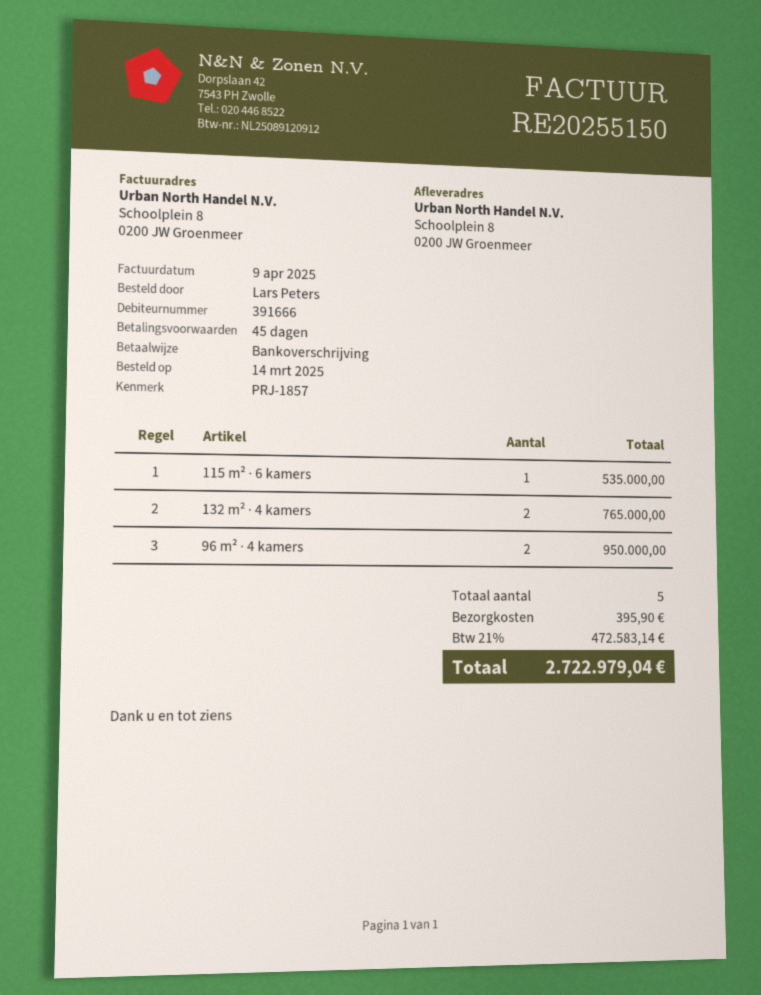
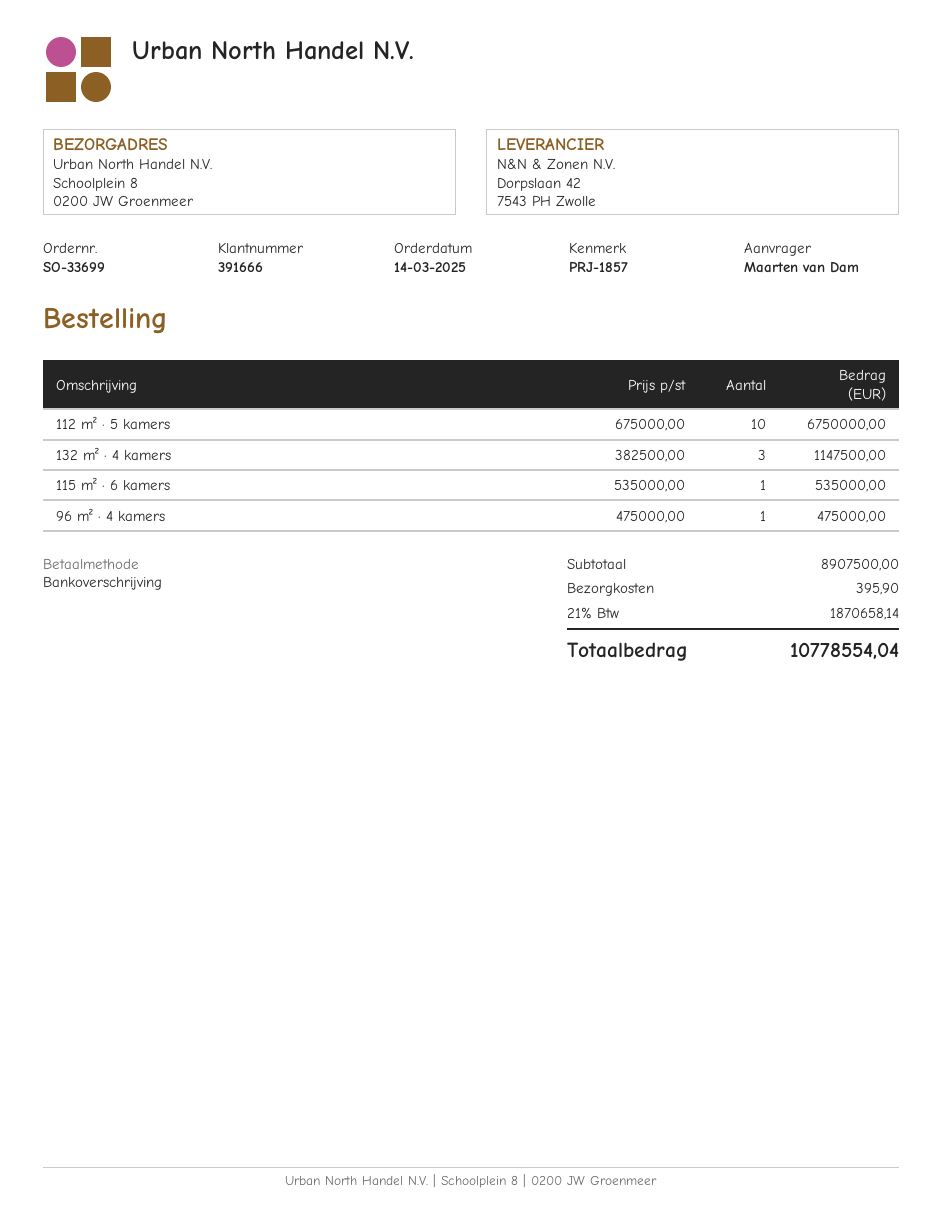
ordered by: Lars Peters -> Maarten van Dam
132 m² · 4 kamers: 2 for 765000.00 -> 3 for 1147500.00
96 m² · 4 kamers: 2 for 950000.00 -> 1 for 475000.00
112 m² · 5 kamers: none -> 10 for 6750000.00
tax: 21% = 472583.14 -> 21% = 1870658.14
total: 2722979.04 -> 10778554.04

